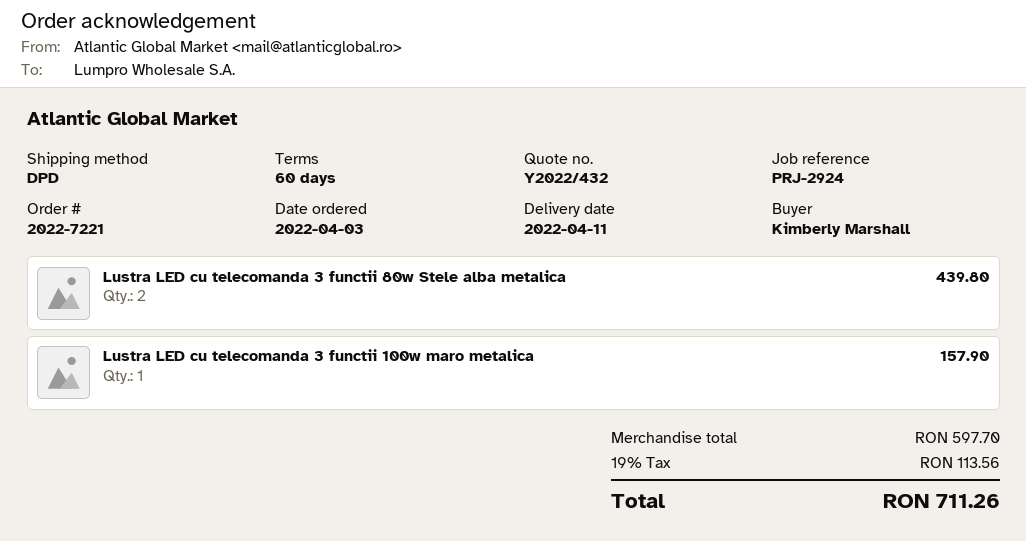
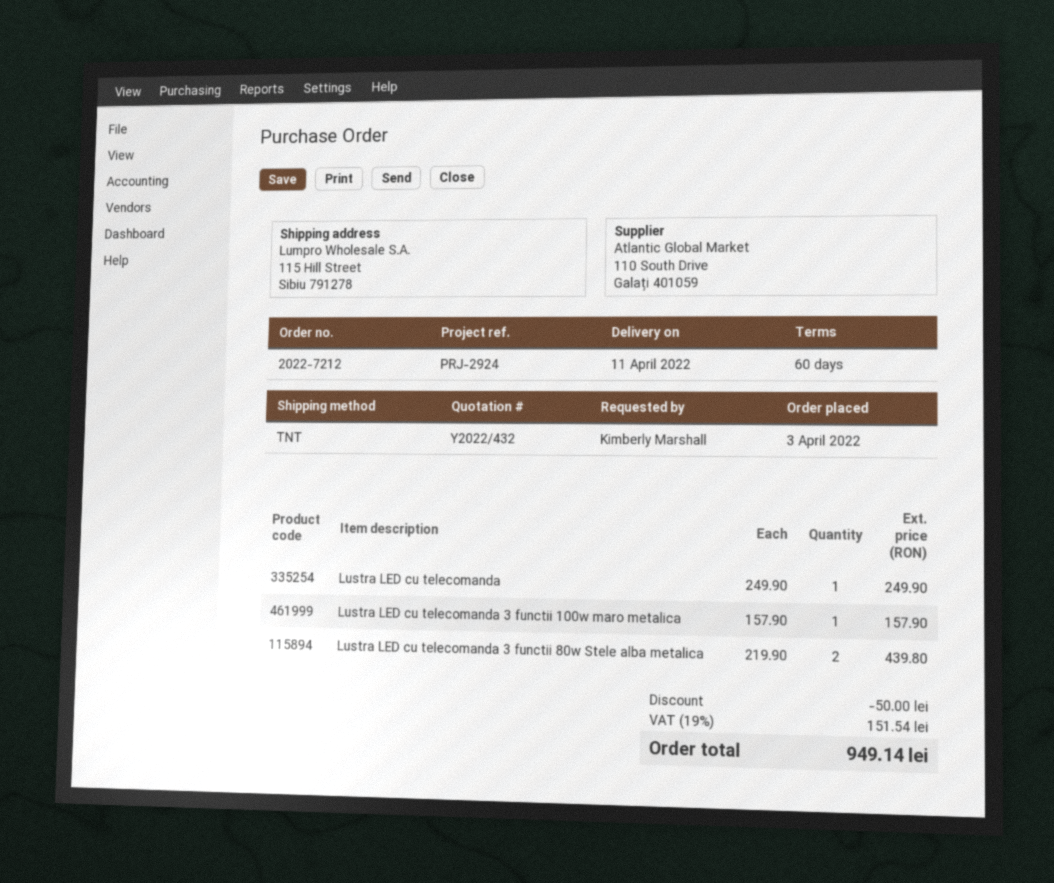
order number: 2022-7221 -> 2022-7212
shipping method: DPD -> TNT
Lustra LED cu telecomanda: none -> 1 for 249.90
discount: none -> 50.00
tax: 19% = 113.56 -> 19% = 151.54
total: 711.26 -> 949.14

